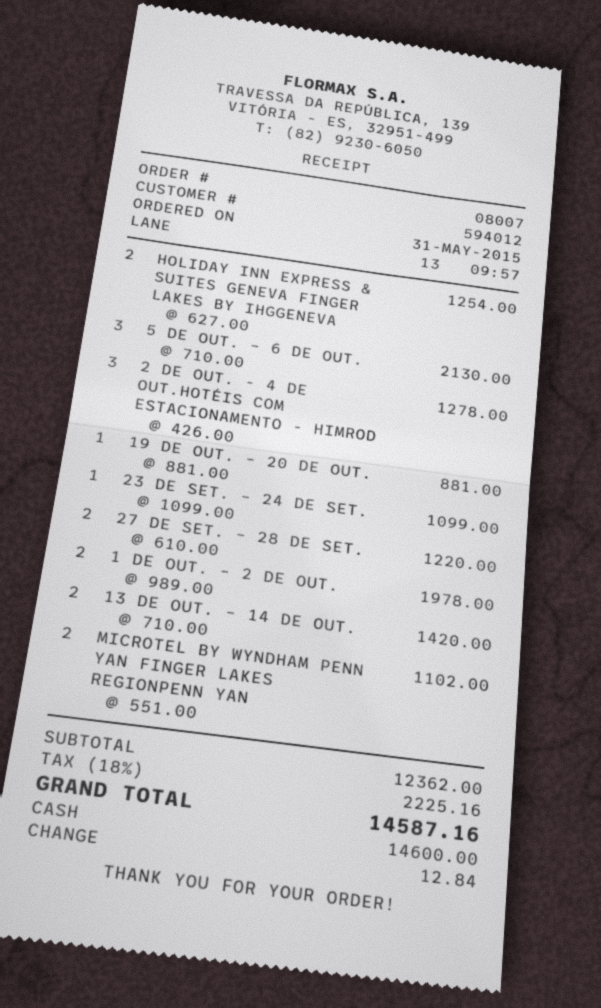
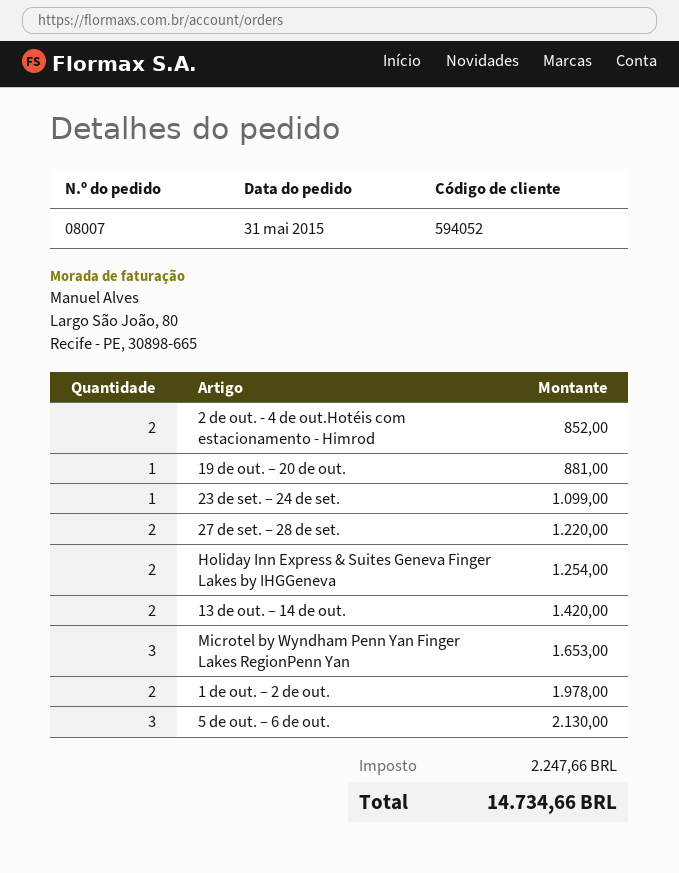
customer number: 594012 -> 594052
2 DE OUT. - 4 DE OUT.HOTÉIS COM ESTACIONAMENTO - HIMROD: 3 for 1278.00 -> 2 for 852.00
MICROTEL BY WYNDHAM PENN YAN FINGER LAKES REGIONPENN YAN: 2 for 1102.00 -> 3 for 1653.00
tax: 2225.16 -> 2247.66
total: 14587.16 -> 14734.66

